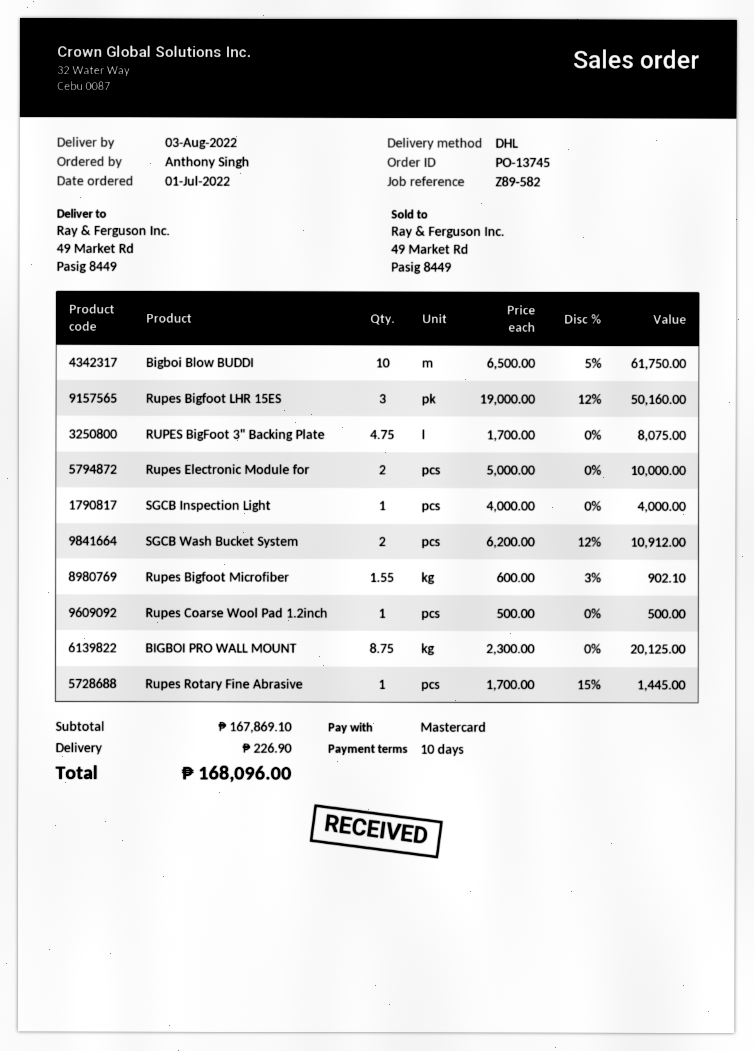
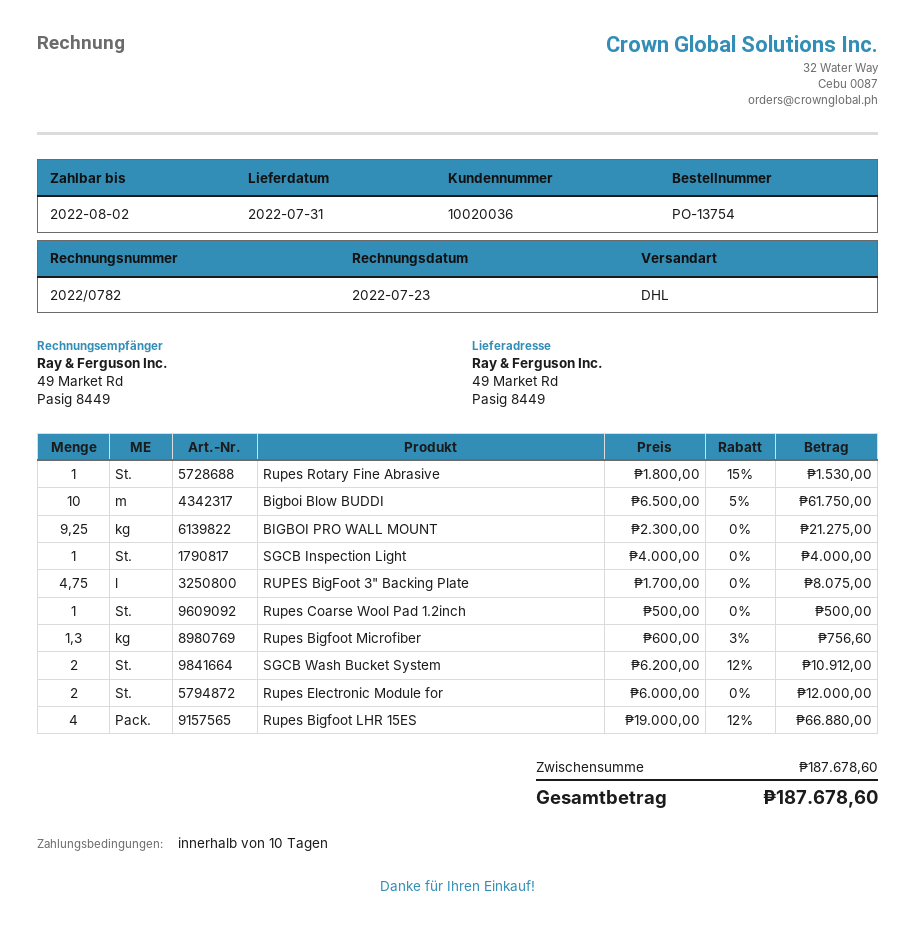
order number: PO-13745 -> PO-13754
delivery date: 2022-08-03 -> 2022-07-31
Rupes Bigfoot LHR 15ES: 3 x 19000.00 - 12% = 50160.00 -> 4 x 19000.00 - 12% = 66880.00
Rupes Electronic Module for: 2 x 5000.00 = 10000.00 -> 2 x 6000.00 = 12000.00
Rupes Bigfoot Microfiber: 1.55 x 600.00 - 3% = 902.10 -> 1.3 x 600.00 - 3% = 756.60
BIGBOI PRO WALL MOUNT: 8.75 x 2300.00 = 20125.00 -> 9.25 x 2300.00 = 21275.00
Rupes Rotary Fine Abrasive: 1 x 1700.00 - 15% = 1445.00 -> 1 x 1800.00 - 15% = 1530.00
subtotal: 167869.10 -> 187678.60
shipping: 226.90 -> none
total: 168096.00 -> 187678.60

